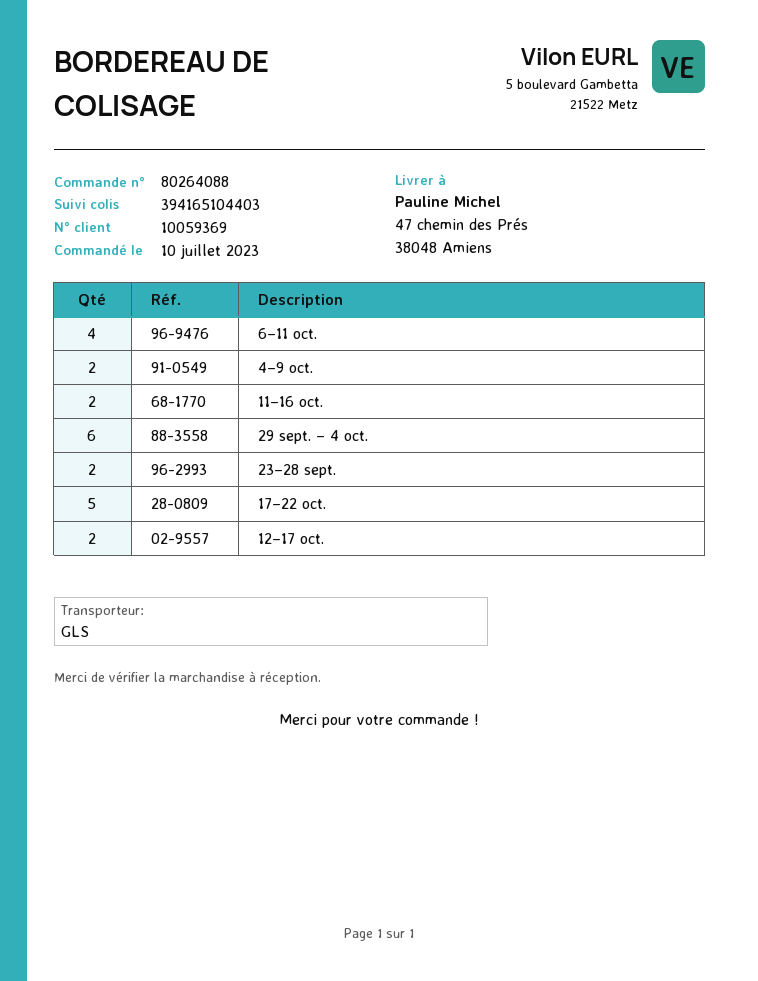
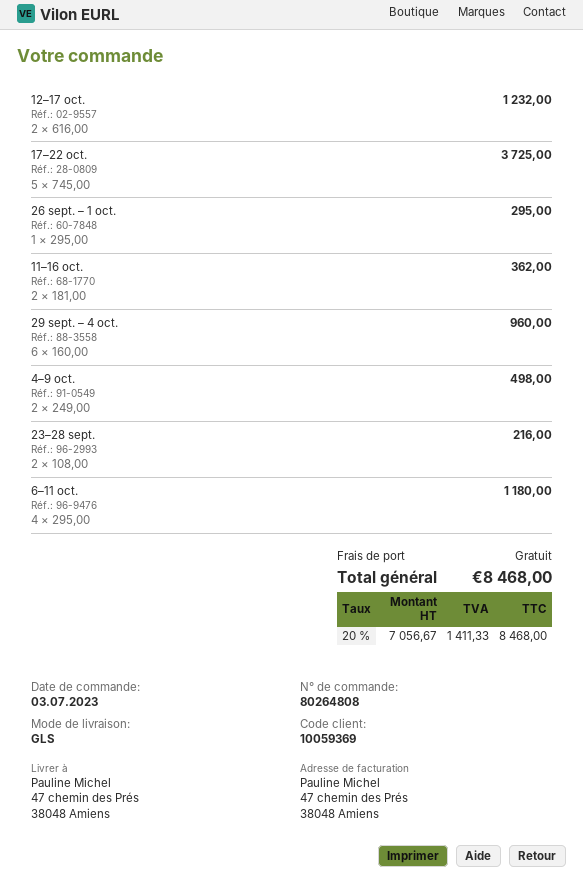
order number: 80264088 -> 80264808
order date: 2023-07-10 -> 2023-07-03
26 sept. – 1 oct.: none -> 1

